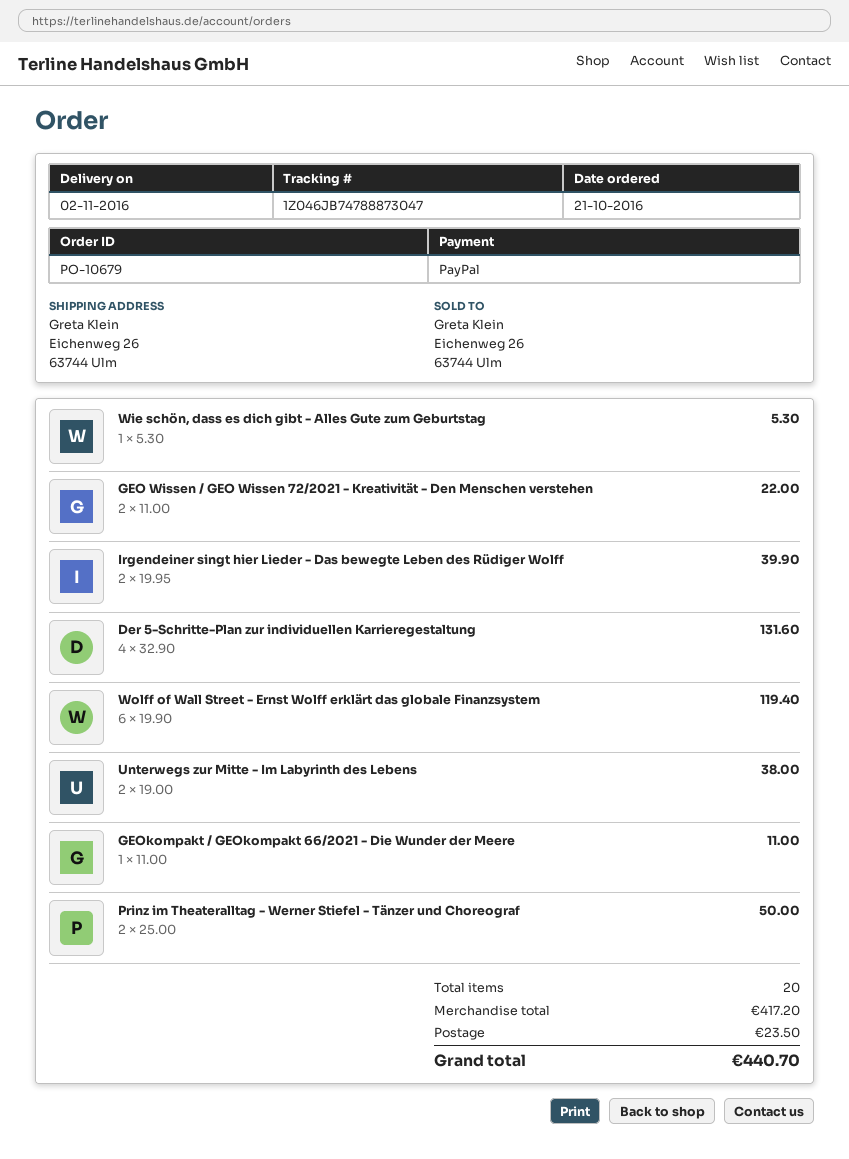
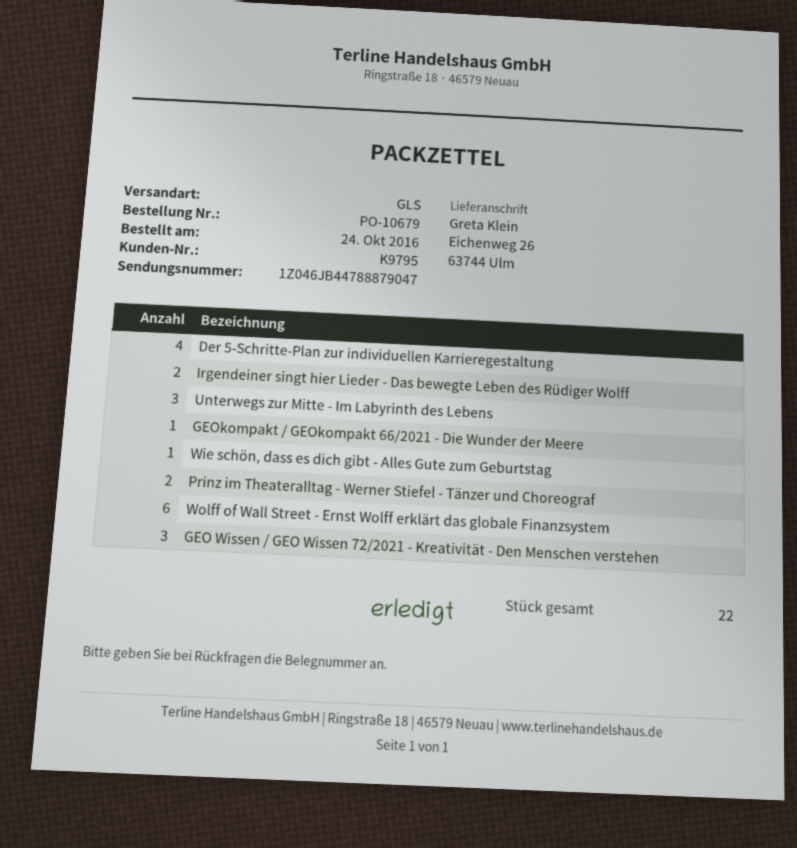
order date: 2016-10-21 -> 2016-10-24
tracking number: 1Z046JB74788873047 -> 1Z046JB44788879047
GEO Wissen / GEO Wissen 72/2021 - Kreativität - Den Menschen verstehen: 2 -> 3
Unterwegs zur Mitte - Im Labyrinth des Lebens: 2 -> 3
total quantity: 20 -> 22

